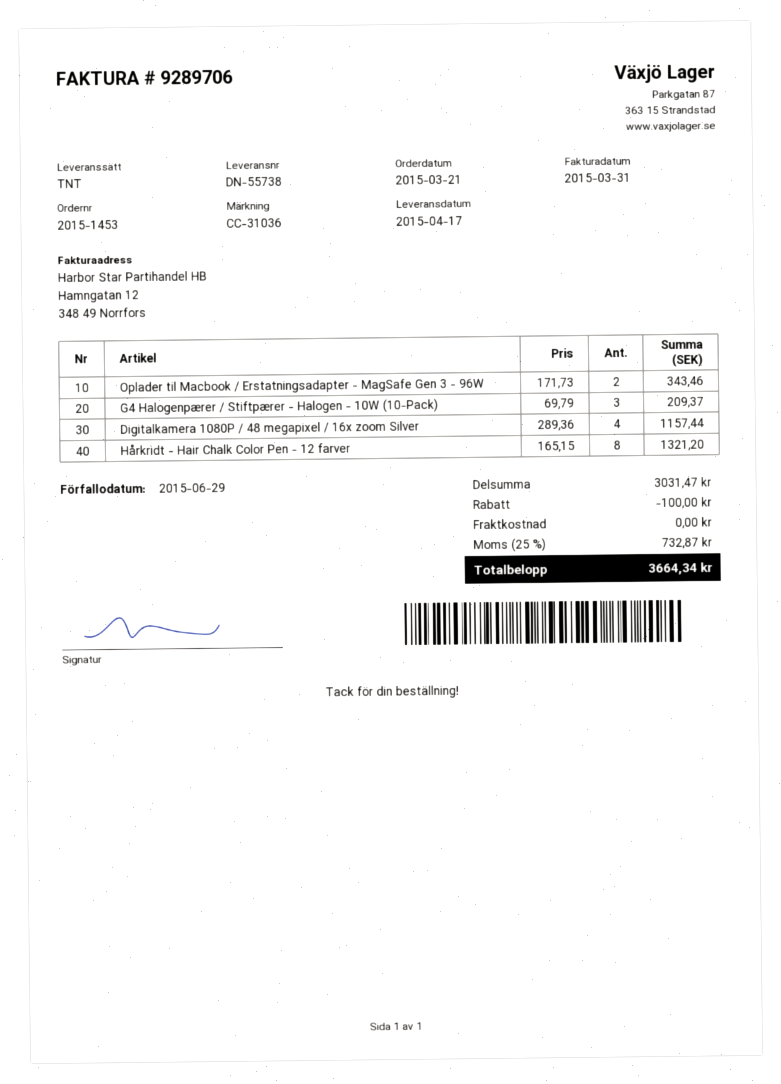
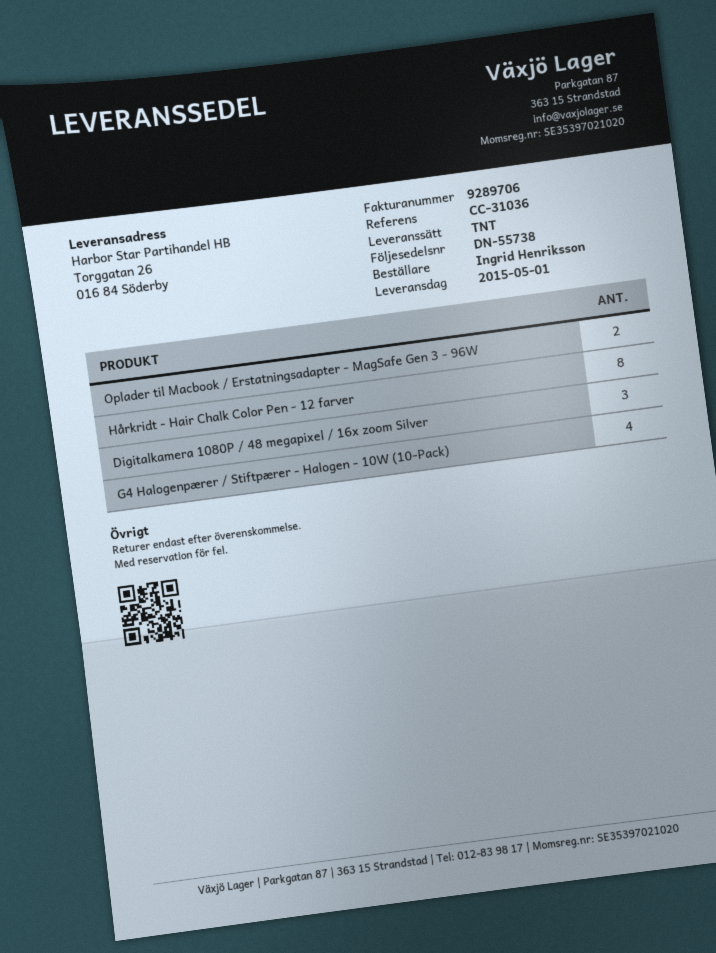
delivery date: 2015-04-17 -> 2015-05-01
G4 Halogenpærer / Stiftpærer - Halogen - 10W (10-Pack): 3 -> 4
Digitalkamera 1080P / 48 megapixel / 16x zoom Silver: 4 -> 3

